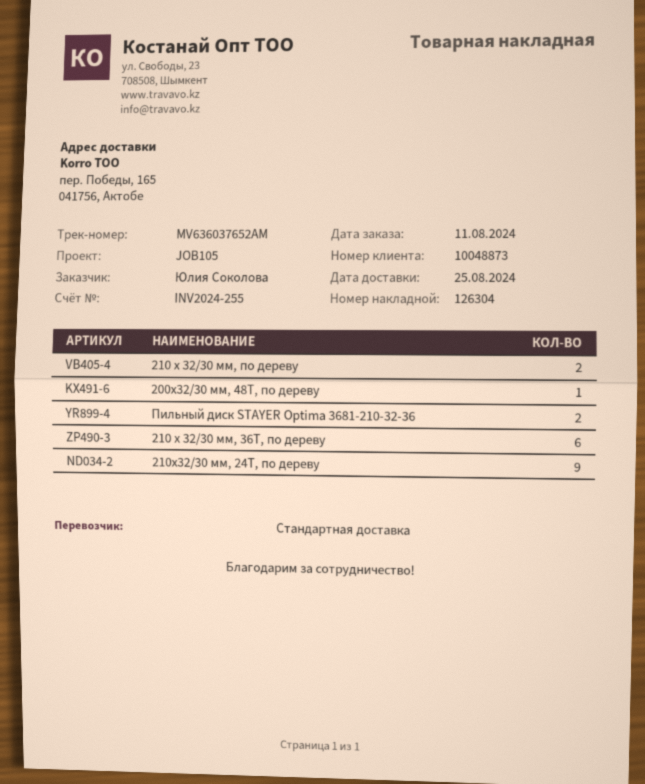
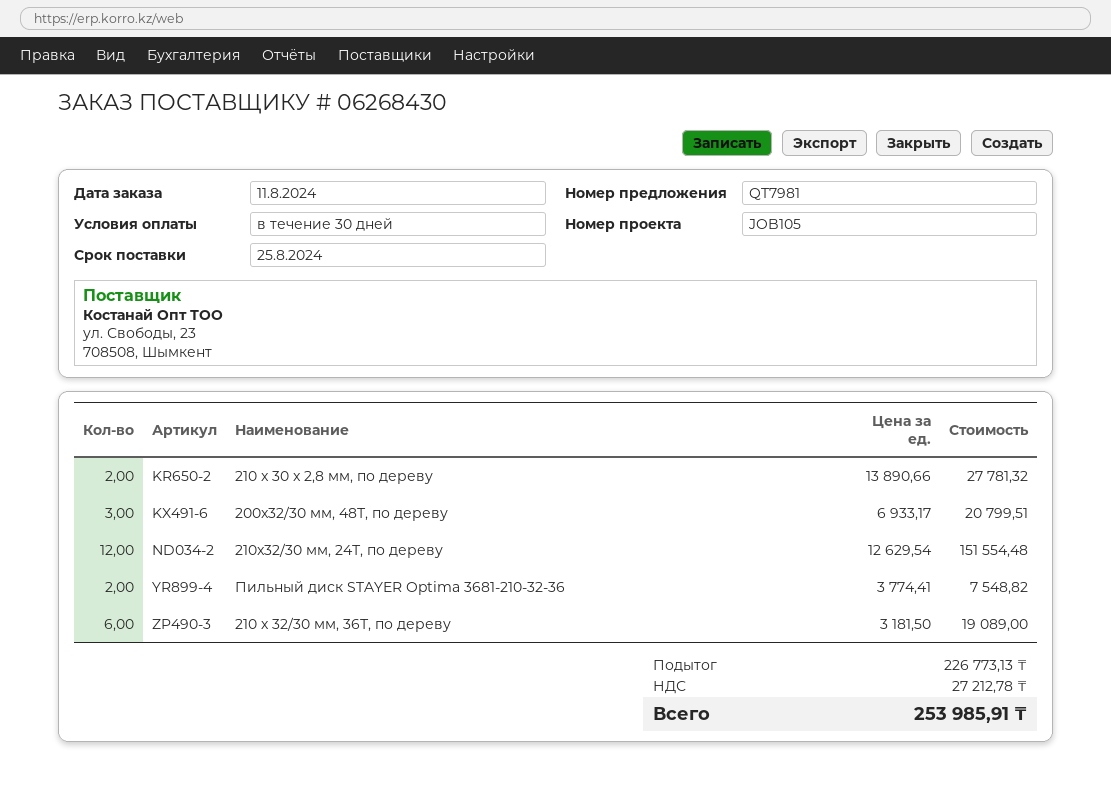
210 x 32/30 мм, по дереву: 2 -> none
200x32/30 мм, 48Т, по дереву: 1 -> 3
210x32/30 мм, 24Т, по дереву: 9 -> 12
210 x 30 x 2,8 мм, по дереву: none -> 2

